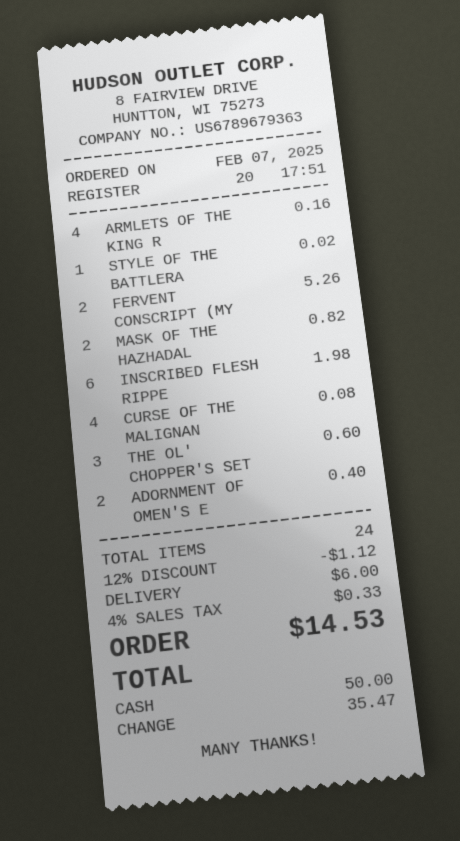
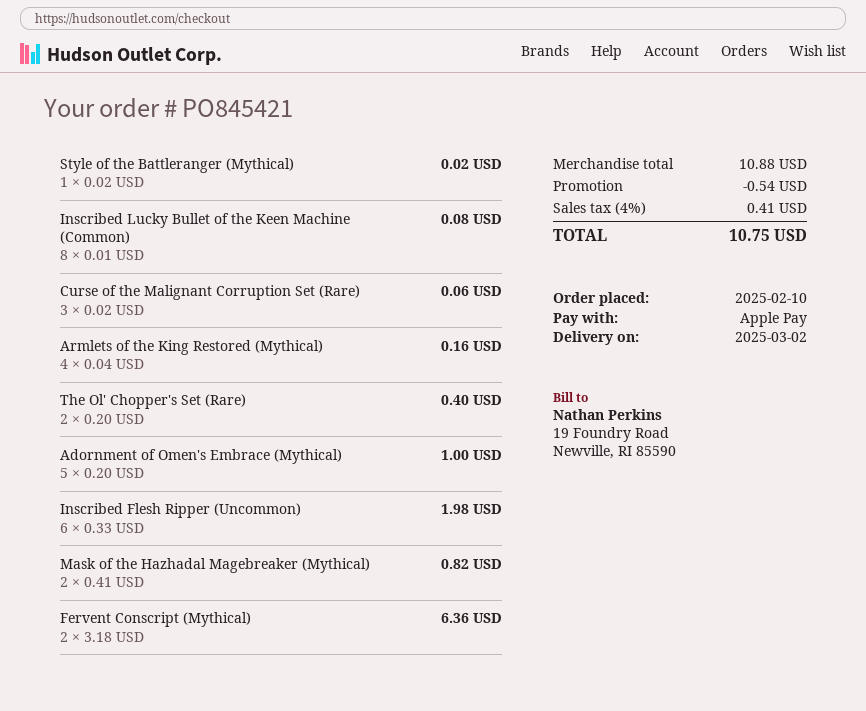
order date: 2025-02-07 -> 2025-02-10
payment method: cash -> Apple Pay
FERVENT CONSCRIPT (MY: 2 for 5.26 -> 2 for 6.36
CURSE OF THE MALIGNAN: 4 for 0.08 -> 3 for 0.06
THE OL' CHOPPER'S SET: 3 for 0.60 -> 2 for 0.40
ADORNMENT OF OMEN'S E: 2 for 0.40 -> 5 for 1.00
Inscribed Lucky Bullet of the Keen Machine (Common): none -> 8 for 0.08
discount: 1.12 -> 0.54
shipping: 6.00 -> none
tax: 4% = 0.33 -> 4% = 0.41
total: 14.53 -> 10.75

